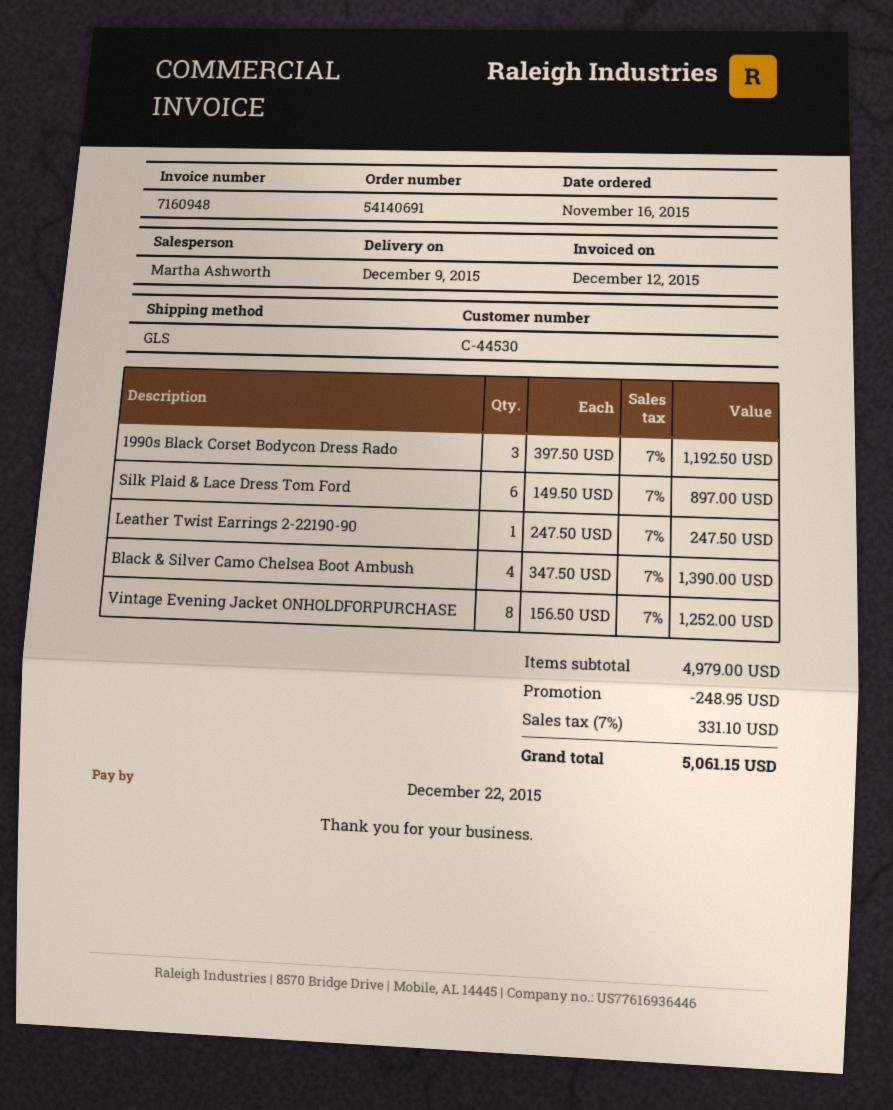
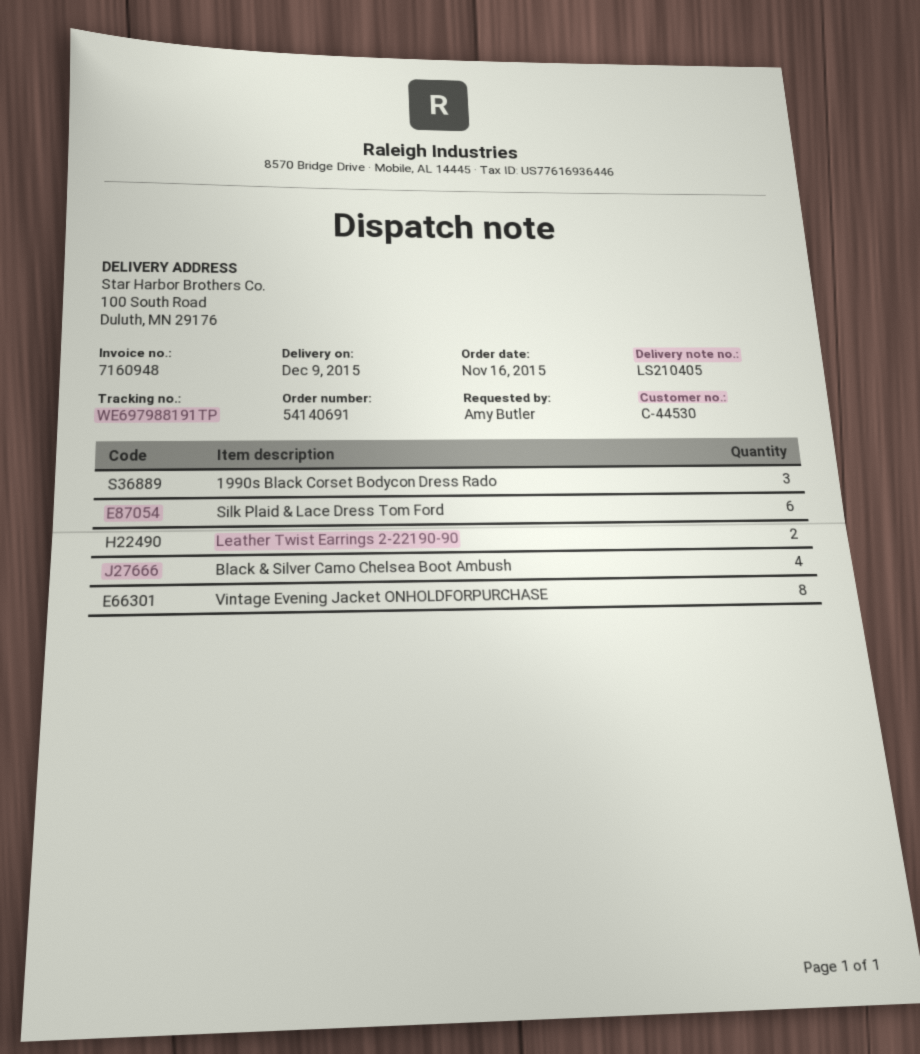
Leather Twist Earrings 2-22190-90: 1 -> 2

